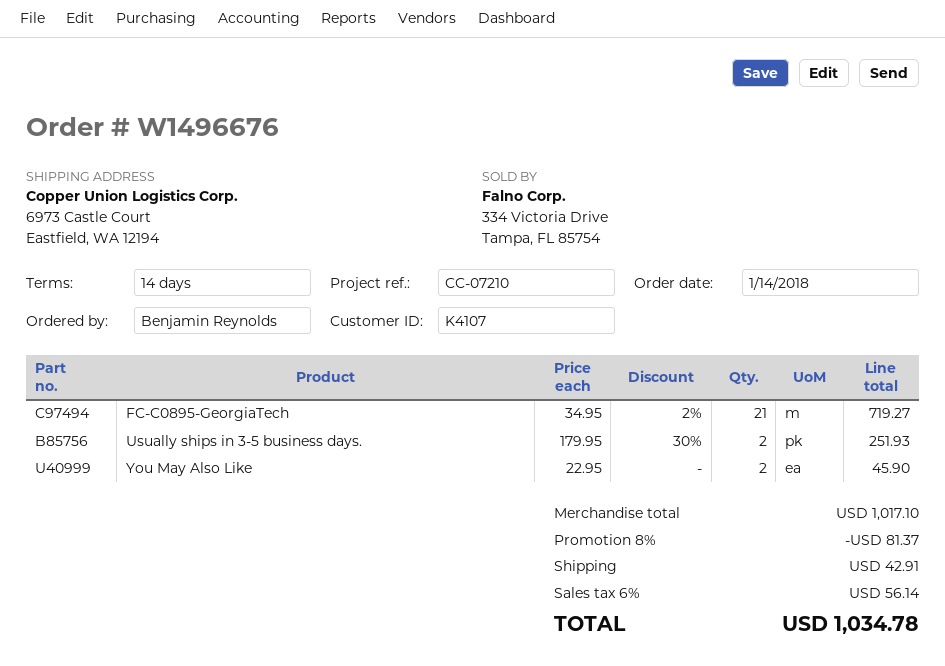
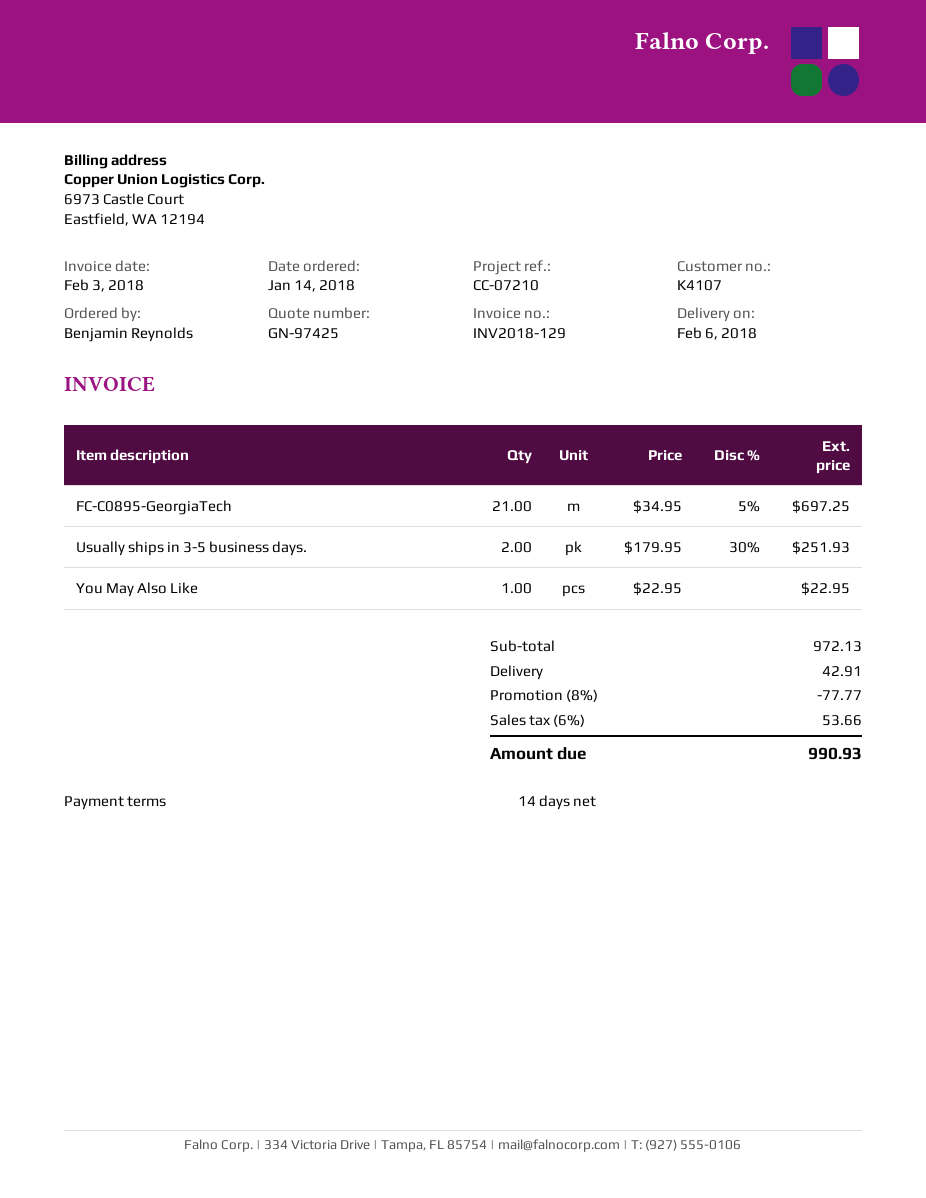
FC-C0895-GeorgiaTech: 21 x 34.95 - 2% = 719.27 -> 21 x 34.95 - 5% = 697.25
You May Also Like: 2 x 22.95 = 45.90 -> 1 x 22.95 = 22.95
subtotal: 1017.10 -> 972.13
discount: 8% = 81.37 -> 8% = 77.77
tax: 6% = 56.14 -> 6% = 53.66
total: 1034.78 -> 990.93

